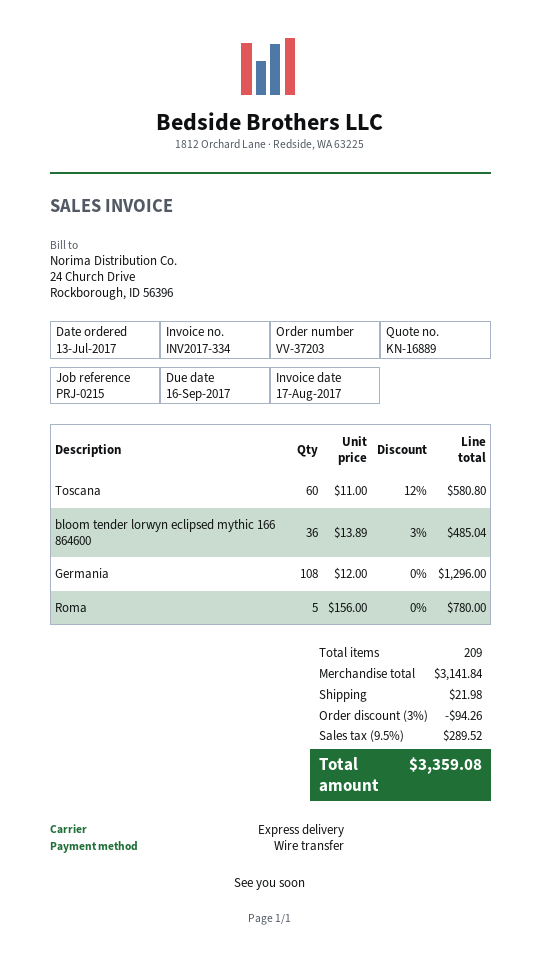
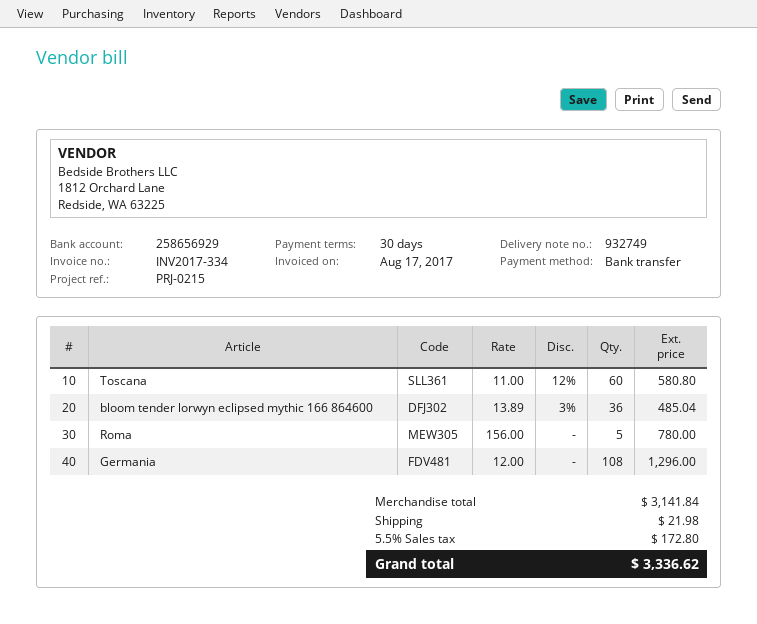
discount: 3% = 94.26 -> none
tax: 9.5% = 289.52 -> 5.5% = 172.80
total: 3359.08 -> 3336.62

